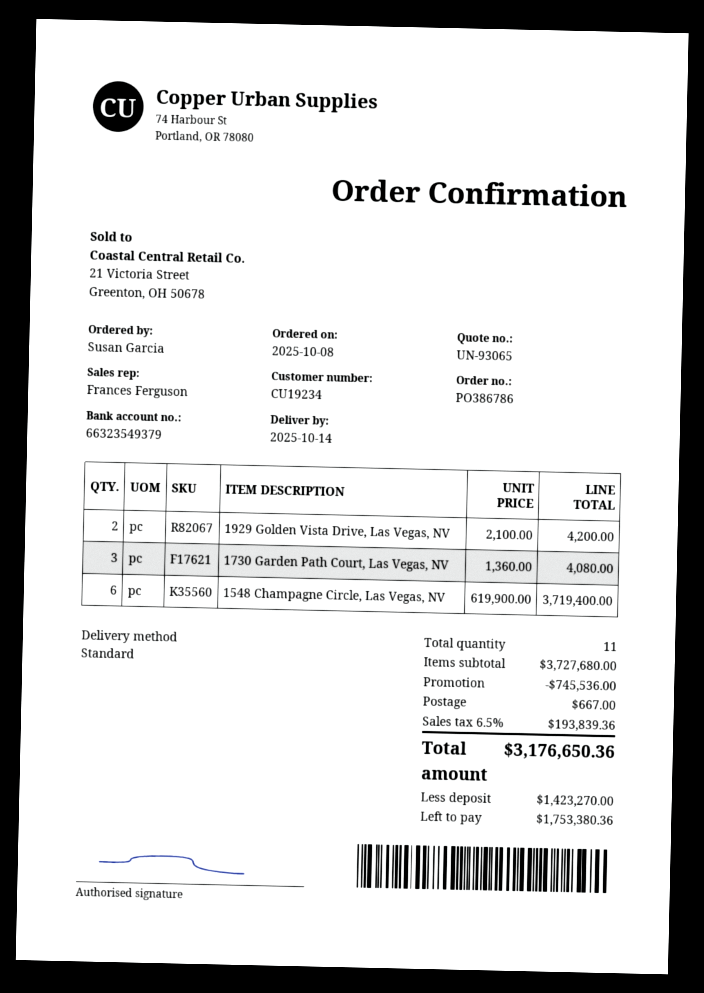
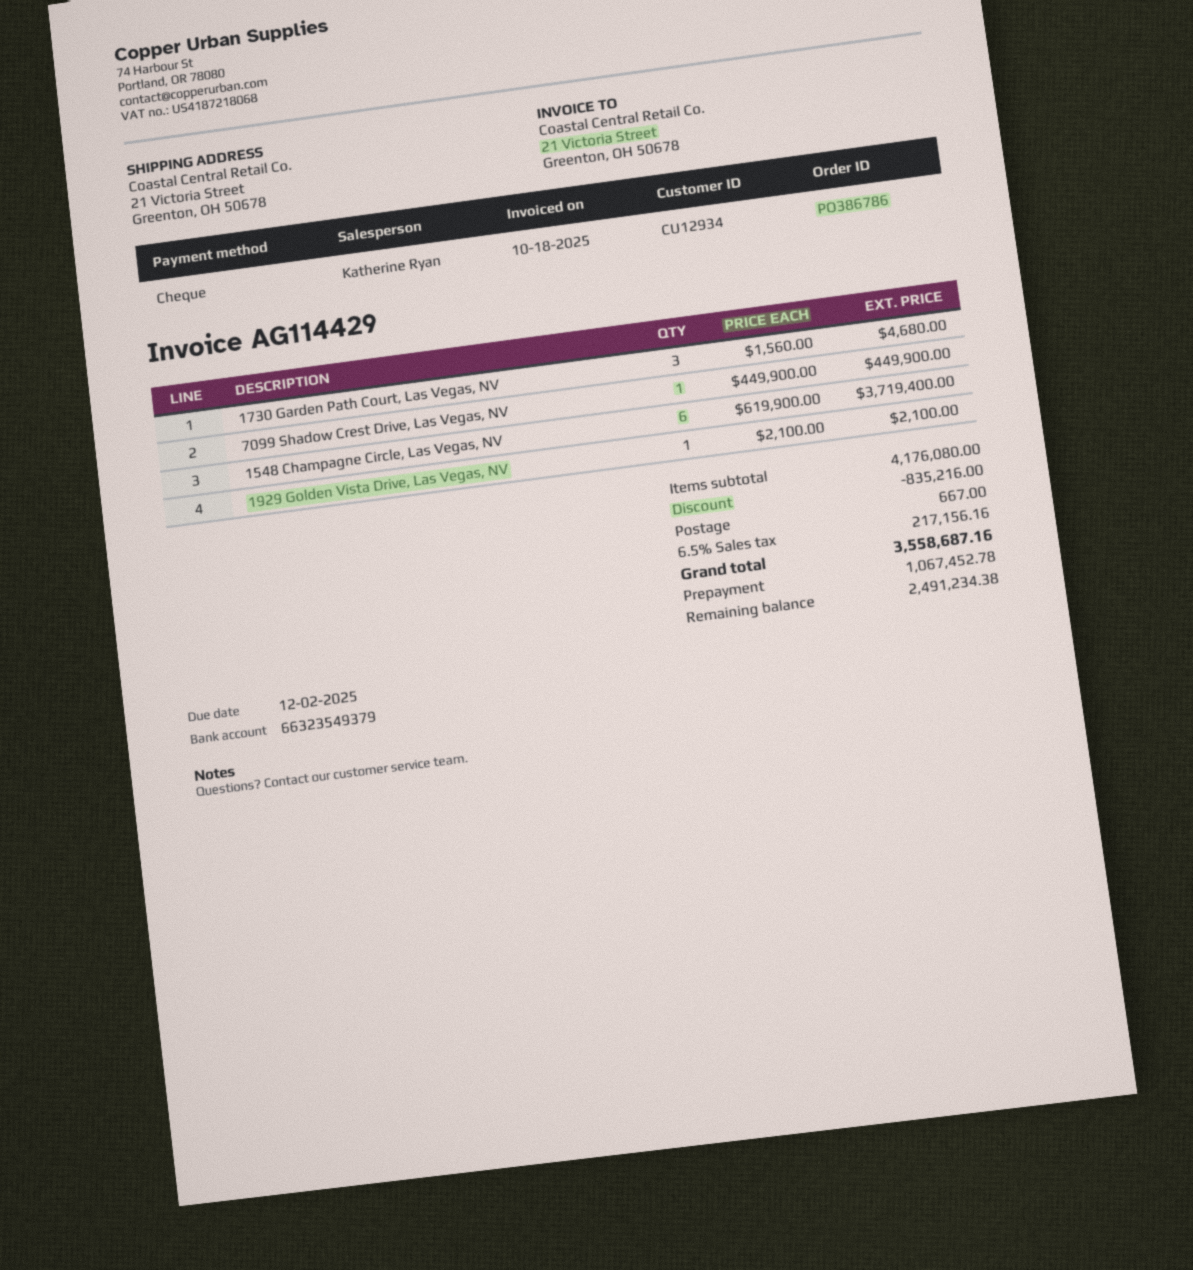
customer number: CU19234 -> CU12934
sales rep: Frances Ferguson -> Katherine Ryan
1929 Golden Vista Drive, Las Vegas, NV: 2 x 2100.00 = 4200.00 -> 1 x 2100.00 = 2100.00
1730 Garden Path Court, Las Vegas, NV: 3 x 1360.00 = 4080.00 -> 3 x 1560.00 = 4680.00
7099 Shadow Crest Drive, Las Vegas, NV: none -> 1 x 449900.00 = 449900.00
subtotal: 3727680.00 -> 4176080.00
discount: 745536.00 -> 835216.00
tax: 6.5% = 193839.36 -> 6.5% = 217156.16
total: 3176650.36 -> 3558687.16
deposit: 1423270.00 -> 1067452.78
balance: 1753380.36 -> 2491234.38

